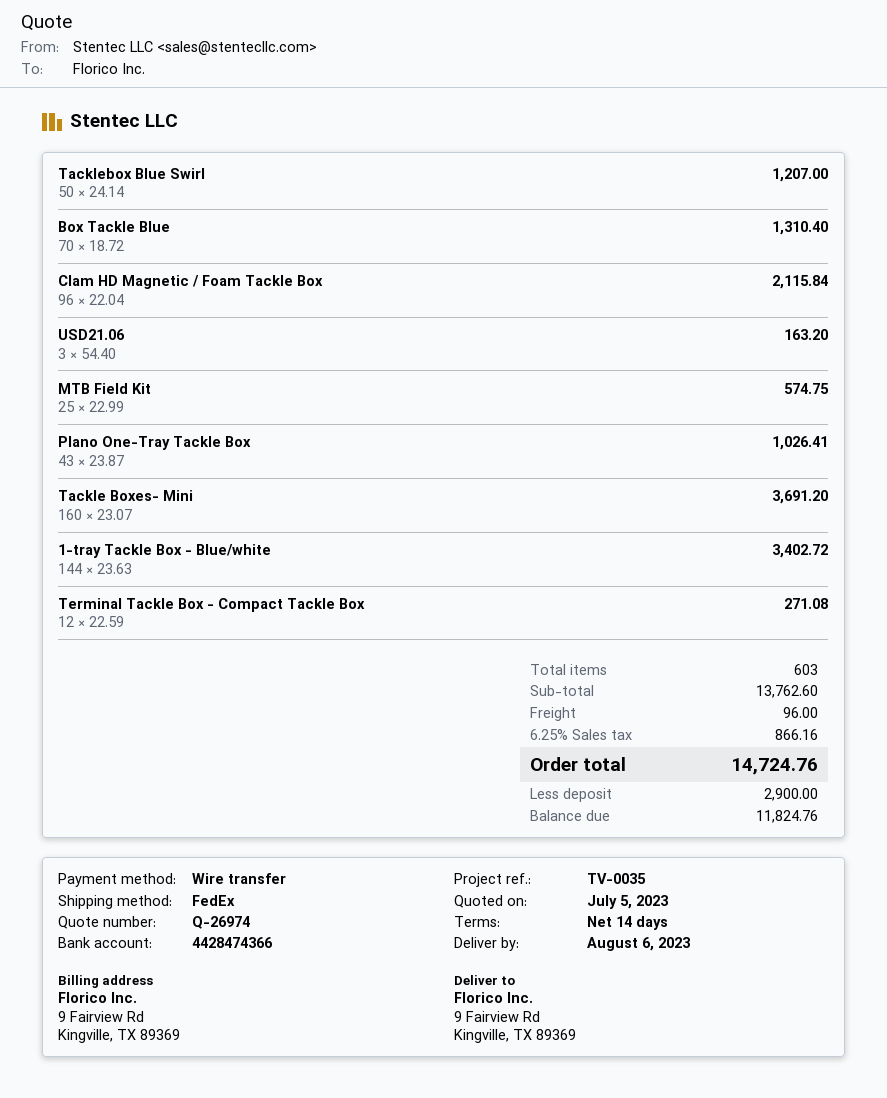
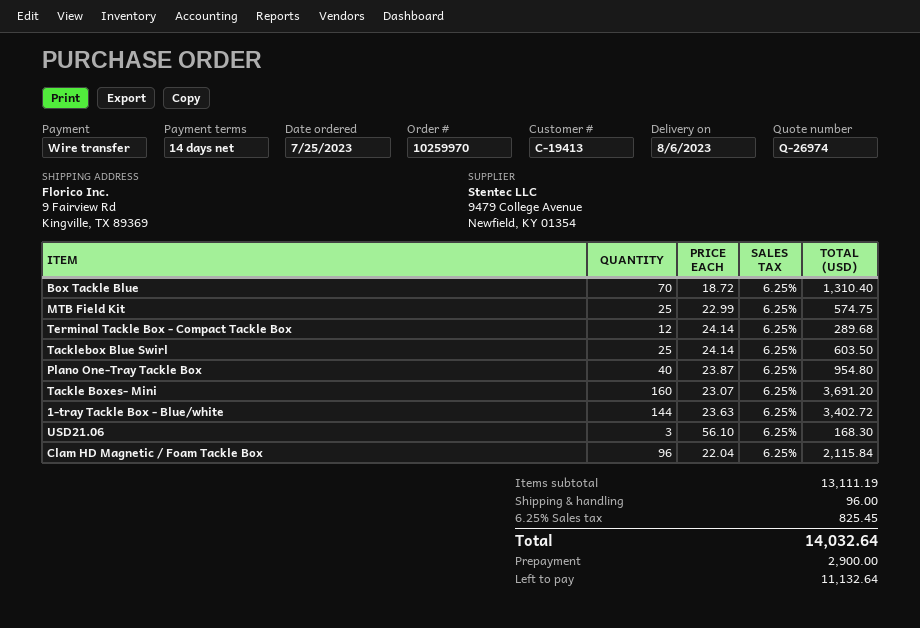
Tacklebox Blue Swirl: 50 x 24.14 = 1207.00 -> 25 x 24.14 = 603.50
USD21.06: 3 x 54.40 = 163.20 -> 3 x 56.10 = 168.30
Plano One-Tray Tackle Box: 43 x 23.87 = 1026.41 -> 40 x 23.87 = 954.80
Terminal Tackle Box - Compact Tackle Box: 12 x 22.59 = 271.08 -> 12 x 24.14 = 289.68
subtotal: 13762.60 -> 13111.19
tax: 6.25% = 866.16 -> 6.25% = 825.45
total: 14724.76 -> 14032.64
balance: 11824.76 -> 11132.64

